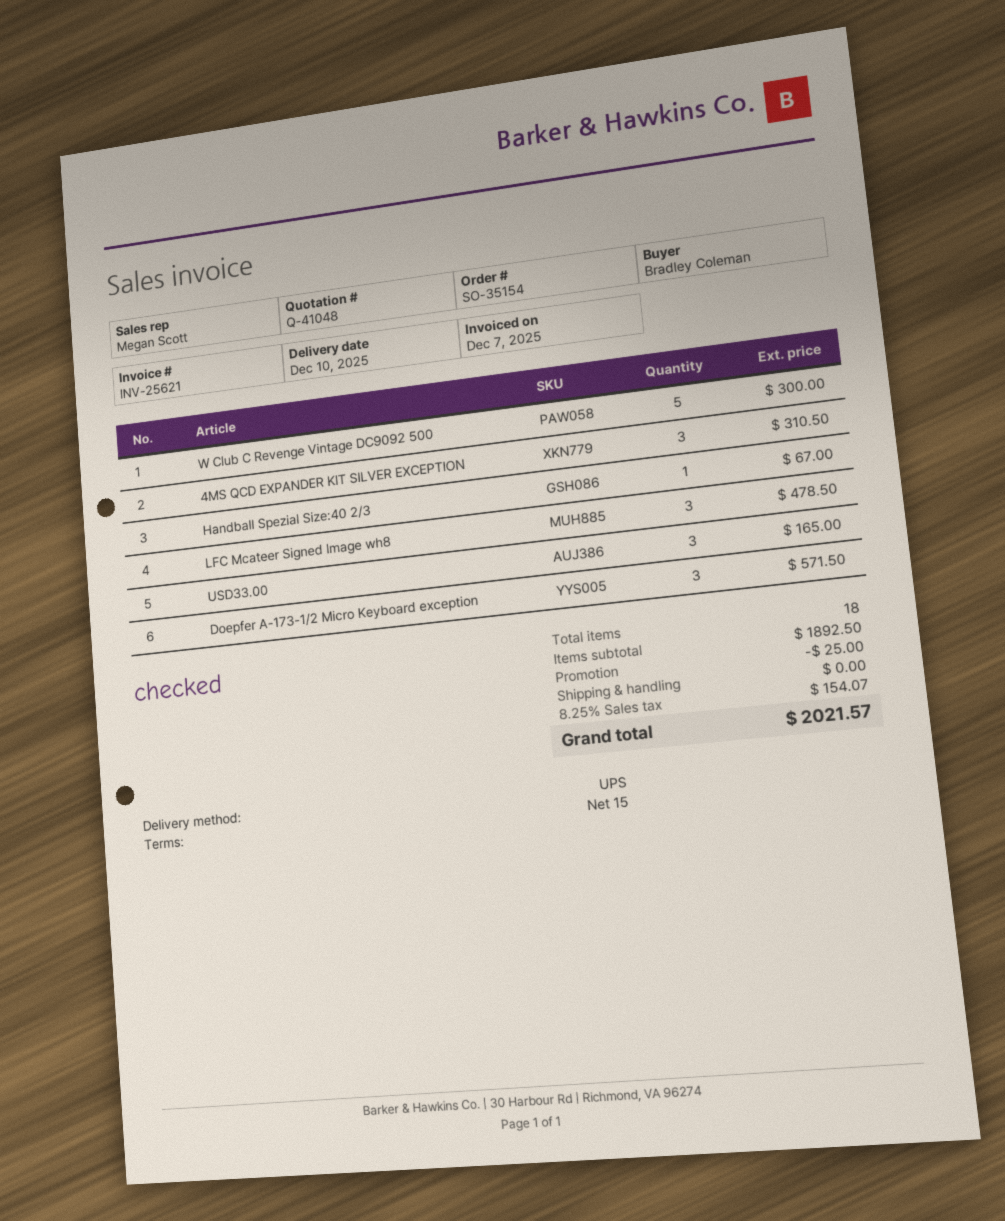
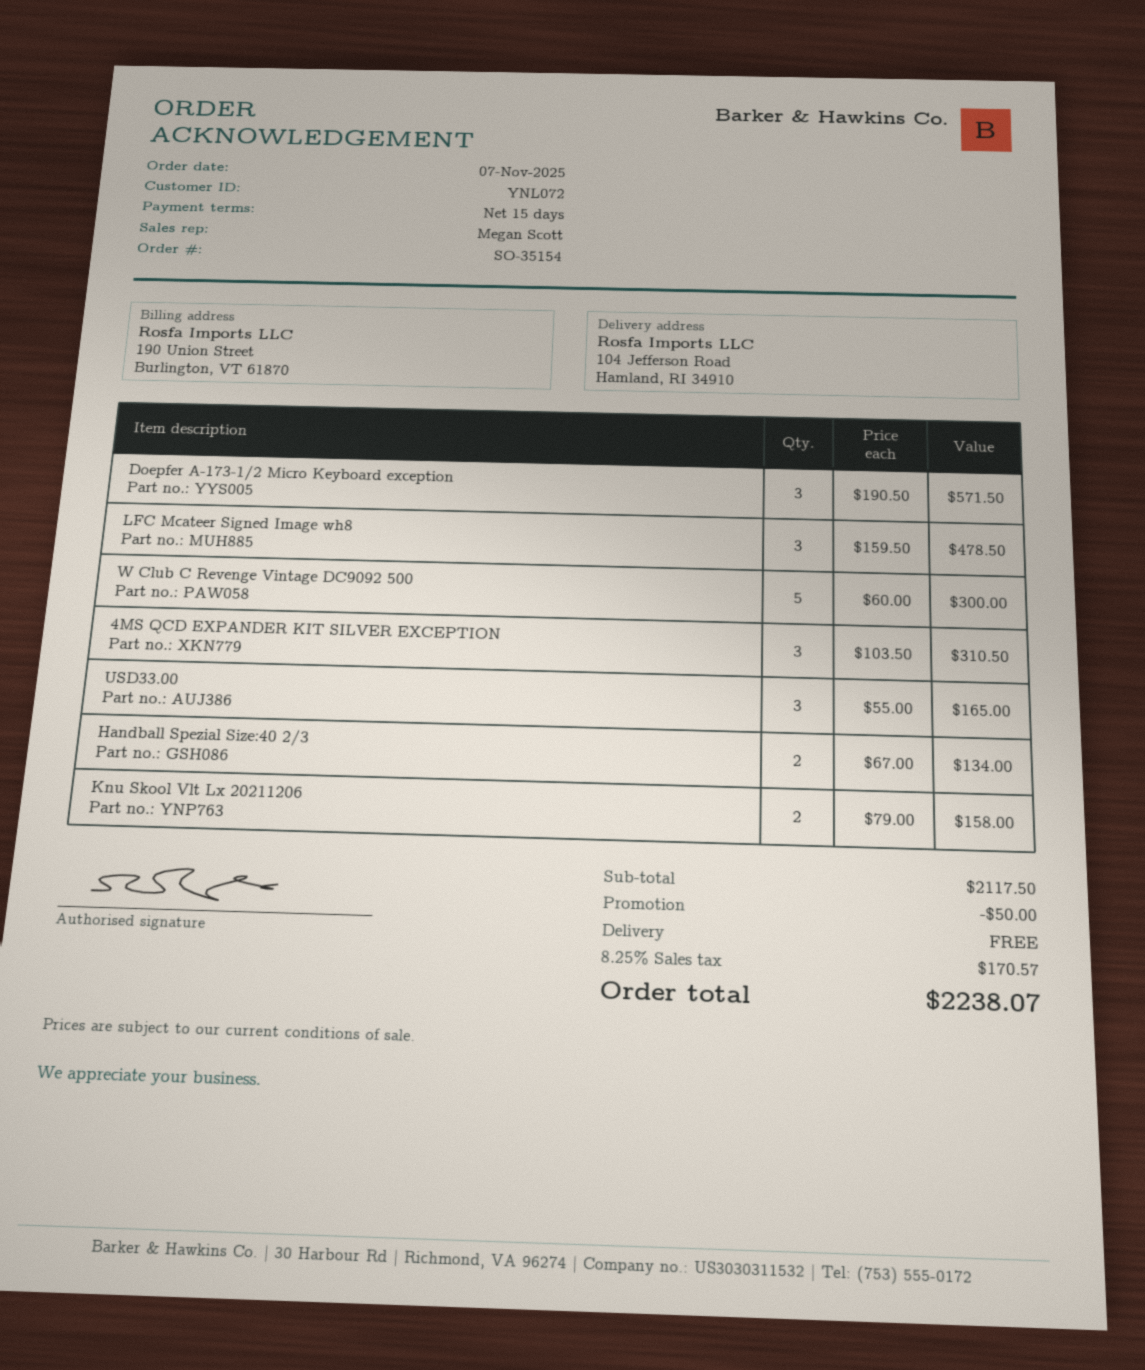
Handball Spezial Size:40 2/3: 1 for 67.00 -> 2 for 134.00
Knu Skool Vlt Lx 20211206: none -> 2 for 158.00
subtotal: 1892.50 -> 2117.50
discount: 25.00 -> 50.00
tax: 8.25% = 154.07 -> 8.25% = 170.57
total: 2021.57 -> 2238.07

